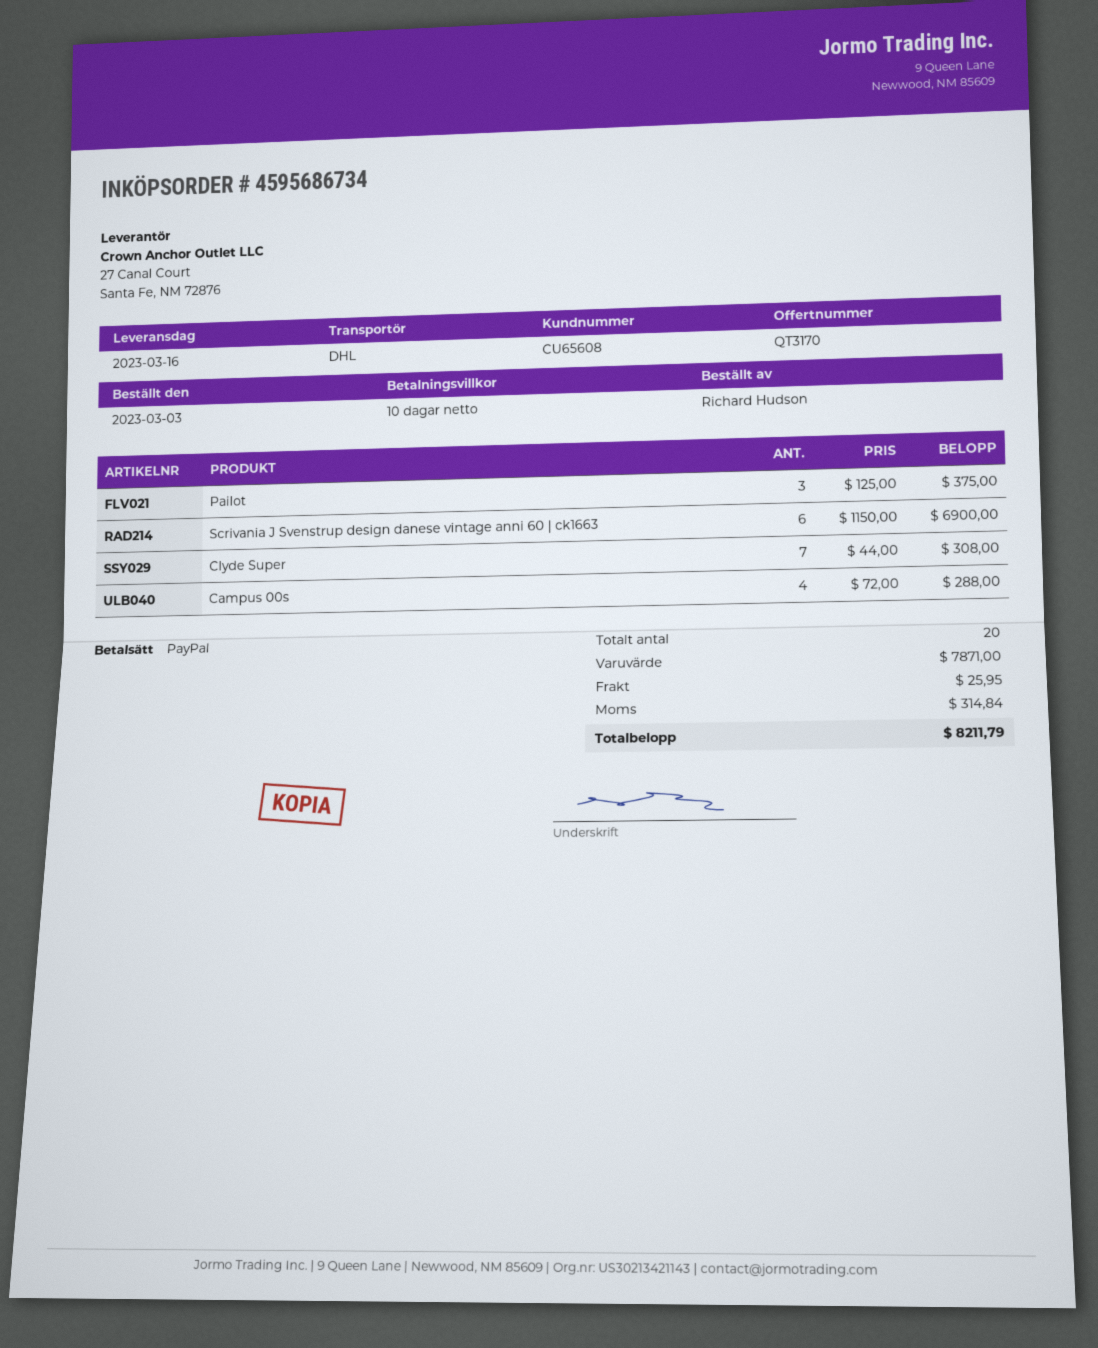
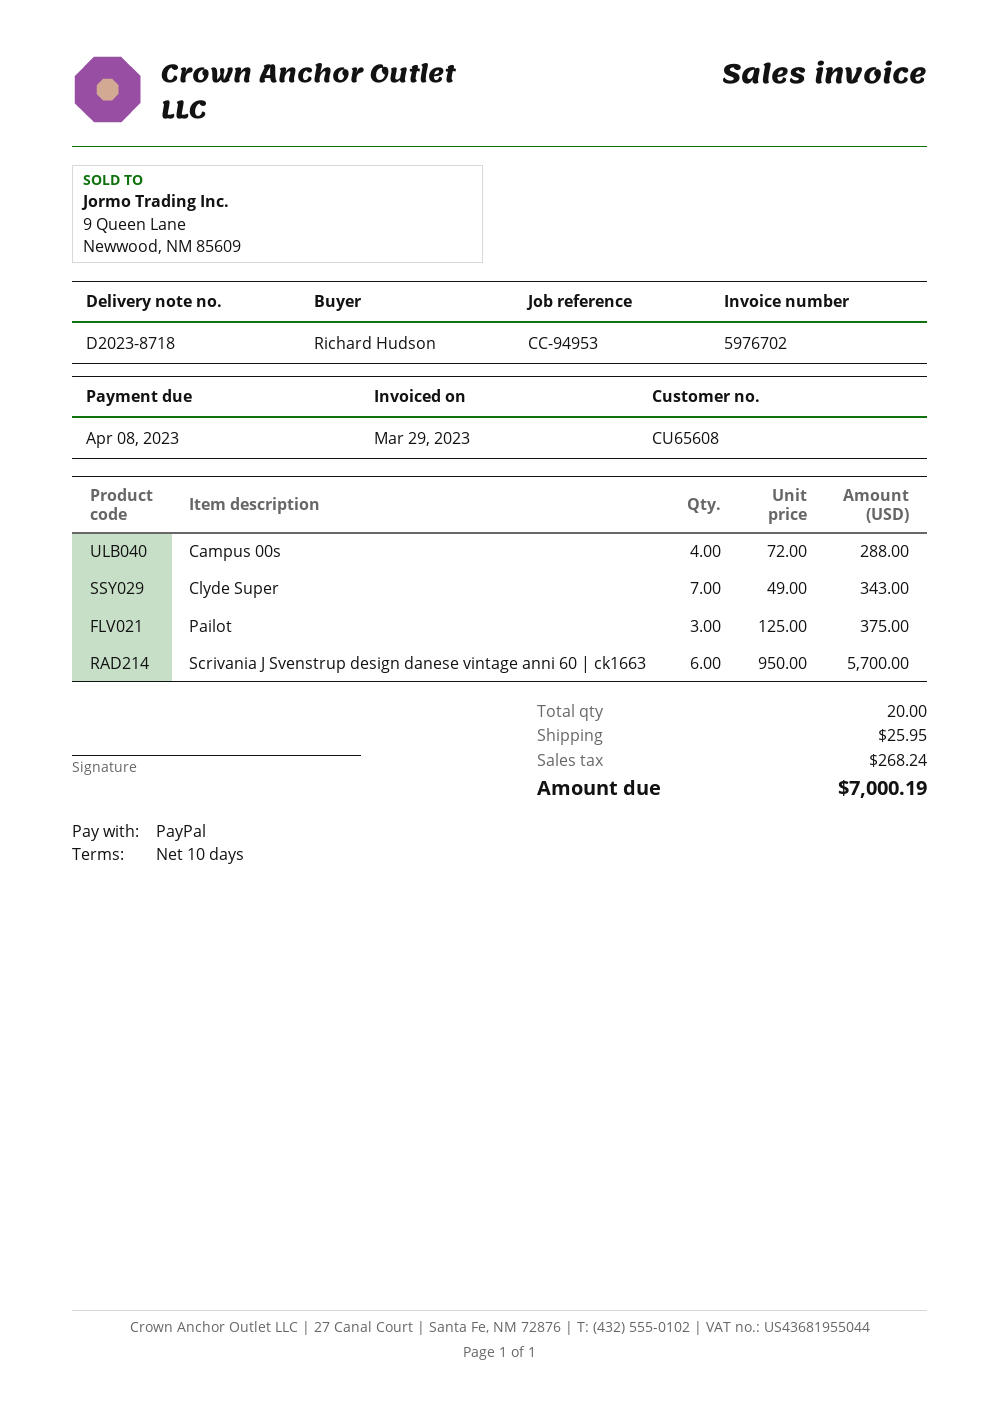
Scrivania J Svenstrup design danese vintage anni 60 | ck1663: 6 x 1150.00 = 6900.00 -> 6 x 950.00 = 5700.00
Clyde Super: 7 x 44.00 = 308.00 -> 7 x 49.00 = 343.00
tax: 314.84 -> 268.24
total: 8211.79 -> 7000.19

